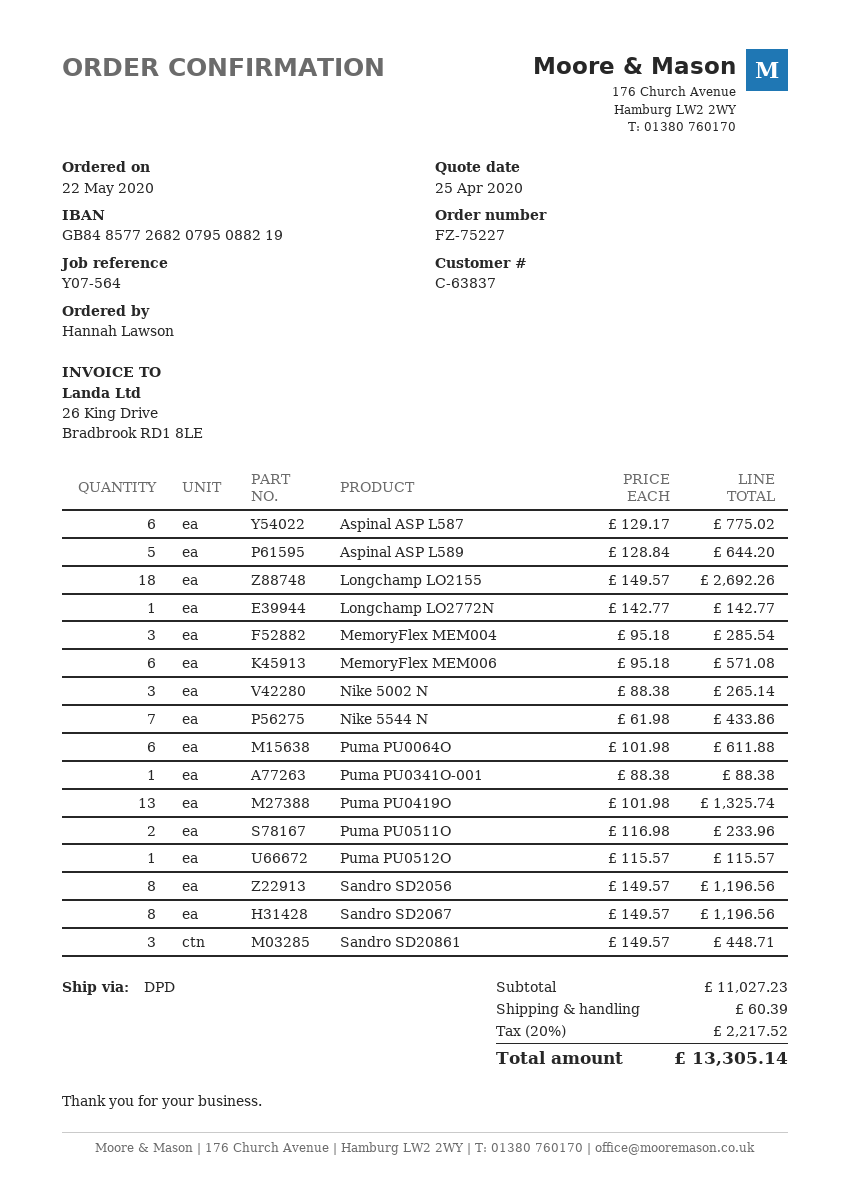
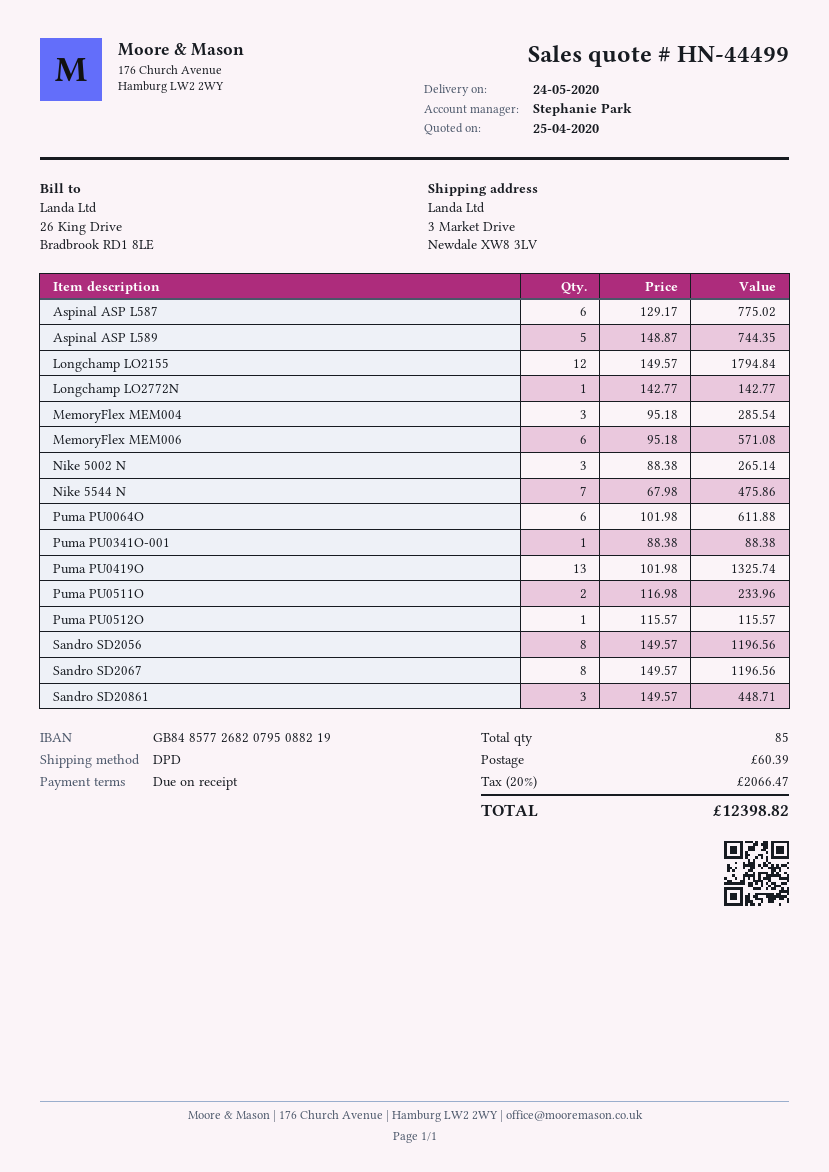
Aspinal ASP L589: 5 x 128.84 = 644.20 -> 5 x 148.87 = 744.35
Longchamp LO2155: 18 x 149.57 = 2692.26 -> 12 x 149.57 = 1794.84
Nike 5544 N: 7 x 61.98 = 433.86 -> 7 x 67.98 = 475.86
tax: 20% = 2217.52 -> 20% = 2066.47
total: 13305.14 -> 12398.82

